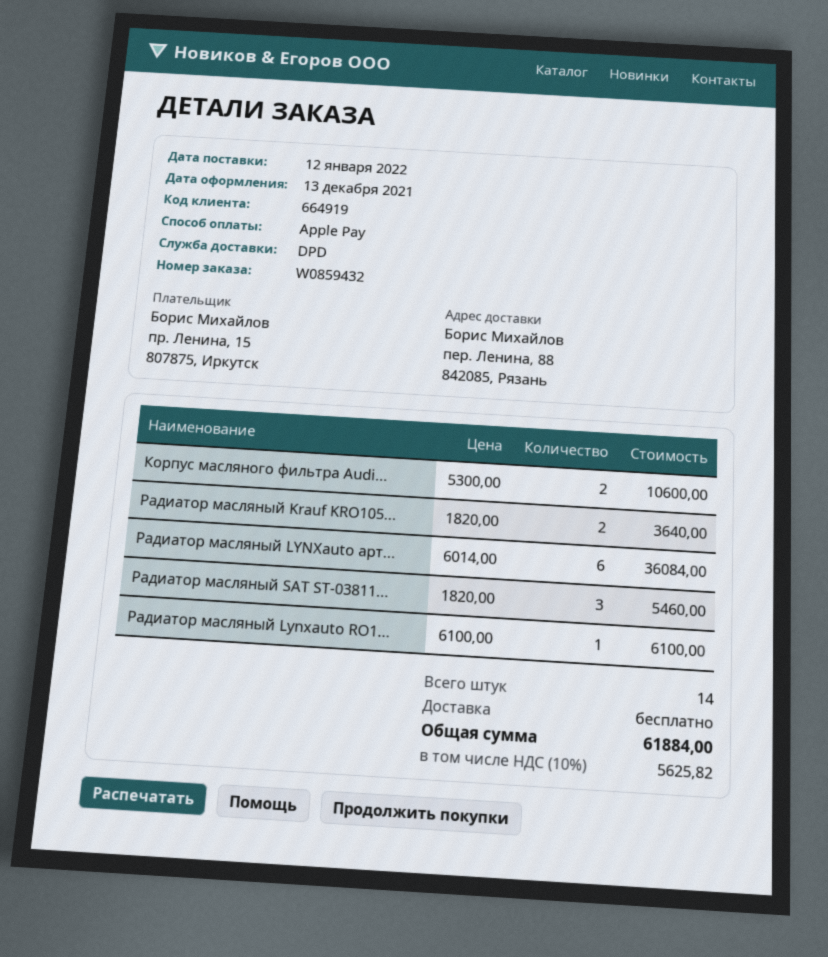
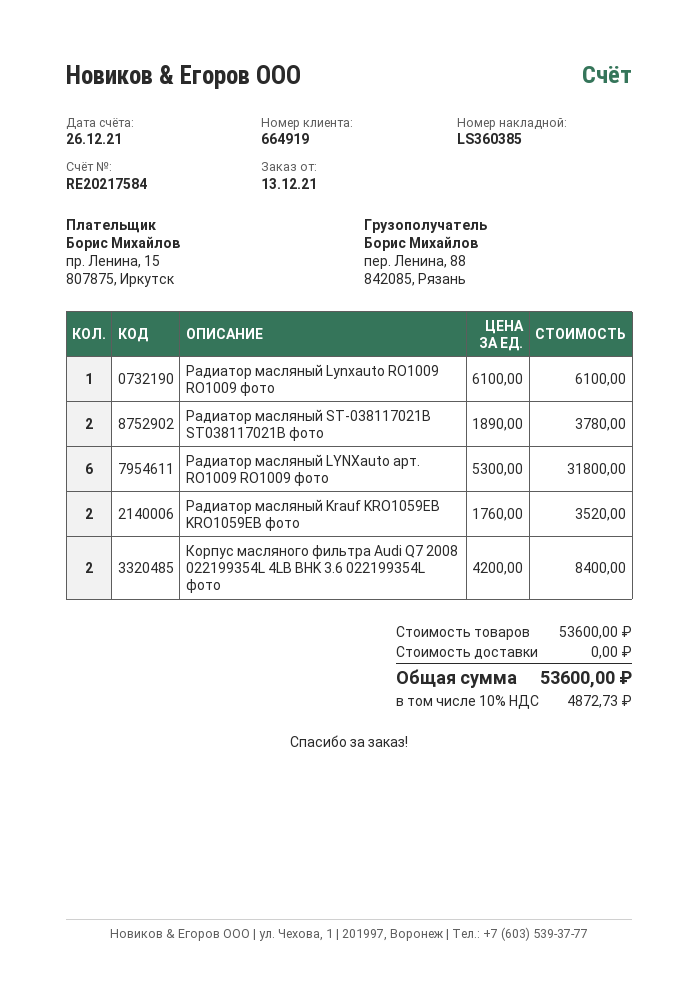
Корпус масляного фильтра Audi...: 2 x 5300.00 = 10600.00 -> 2 x 4200.00 = 8400.00
Радиатор масляный Krauf KRO105...: 2 x 1820.00 = 3640.00 -> 2 x 1760.00 = 3520.00
Радиатор масляный LYNXauto арт...: 6 x 6014.00 = 36084.00 -> 6 x 5300.00 = 31800.00
Радиатор масляный SAT ST-03811...: 3 x 1820.00 = 5460.00 -> none
Радиатор масляный ST-038117021B ST038117021B фото: none -> 2 x 1890.00 = 3780.00
tax: 10% = 5625.82 -> 10% = 4872.73
total: 61884.00 -> 53600.00

